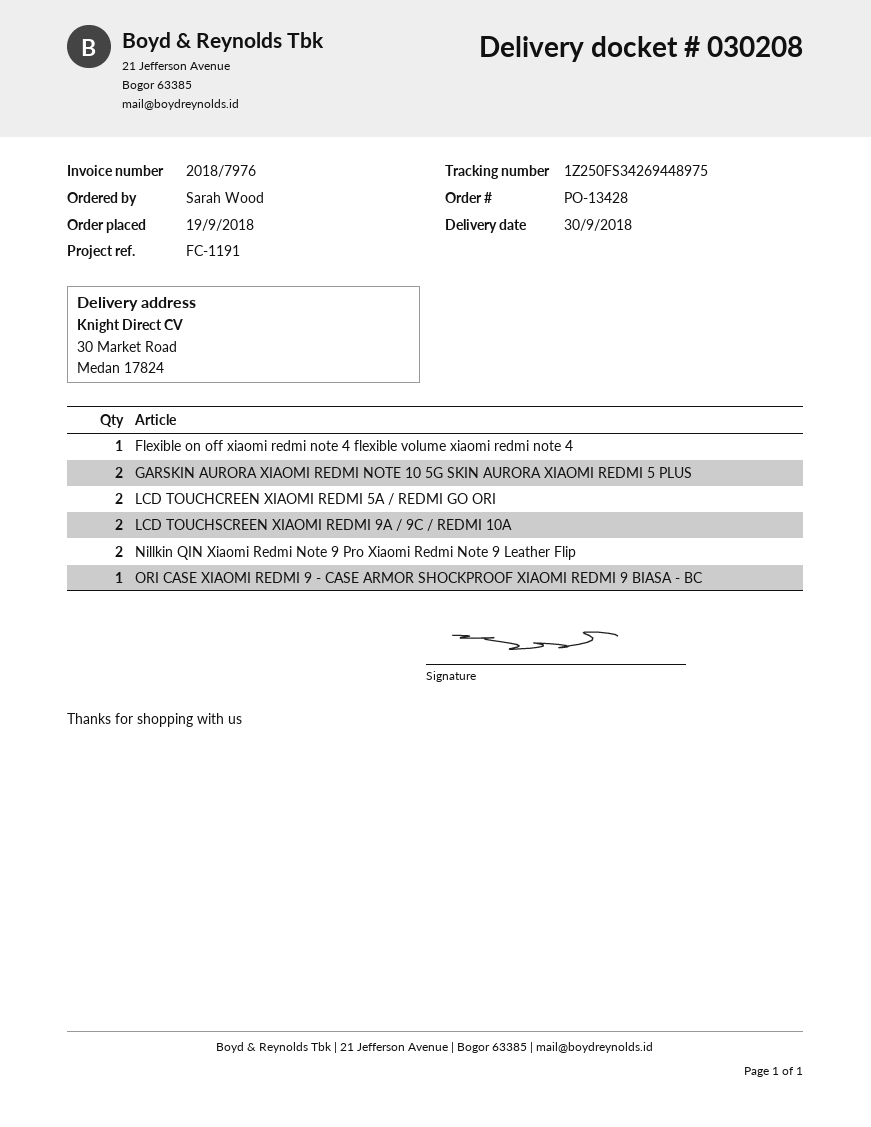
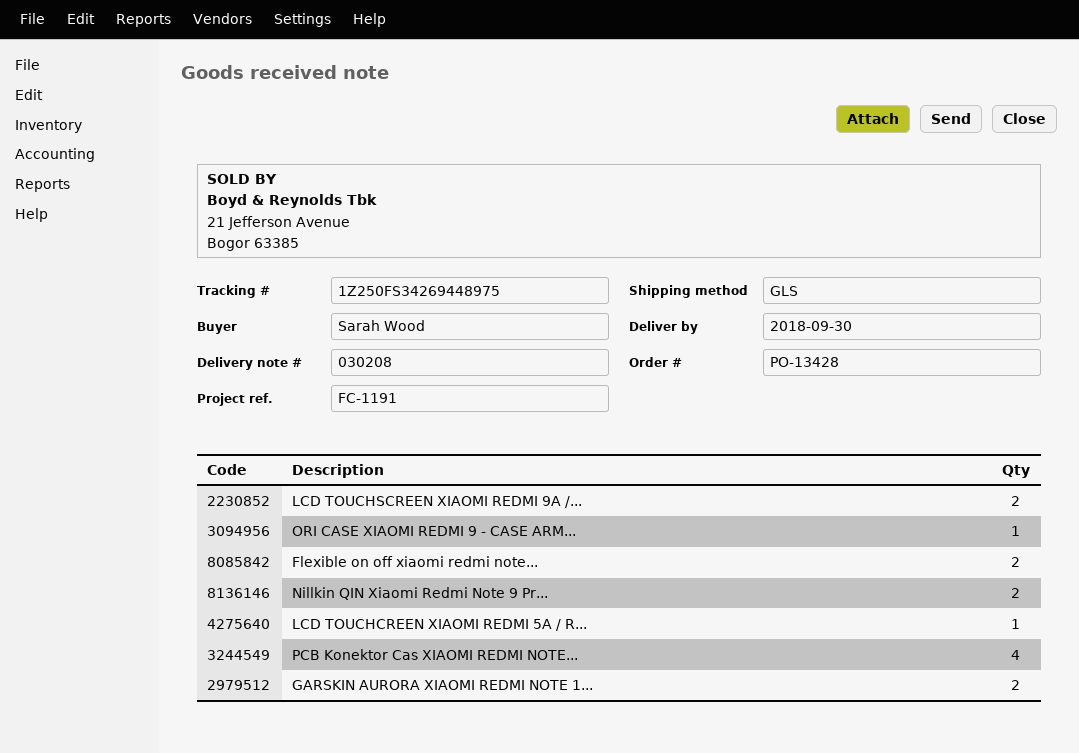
Flexible on off xiaomi redmi note 4 flexible volume xiaomi redmi note 4: 1 -> 2
LCD TOUCHCREEN XIAOMI REDMI 5A / REDMI GO ORI: 2 -> 1
PCB Konektor Cas XIAOMI REDMI NOTE...: none -> 4

